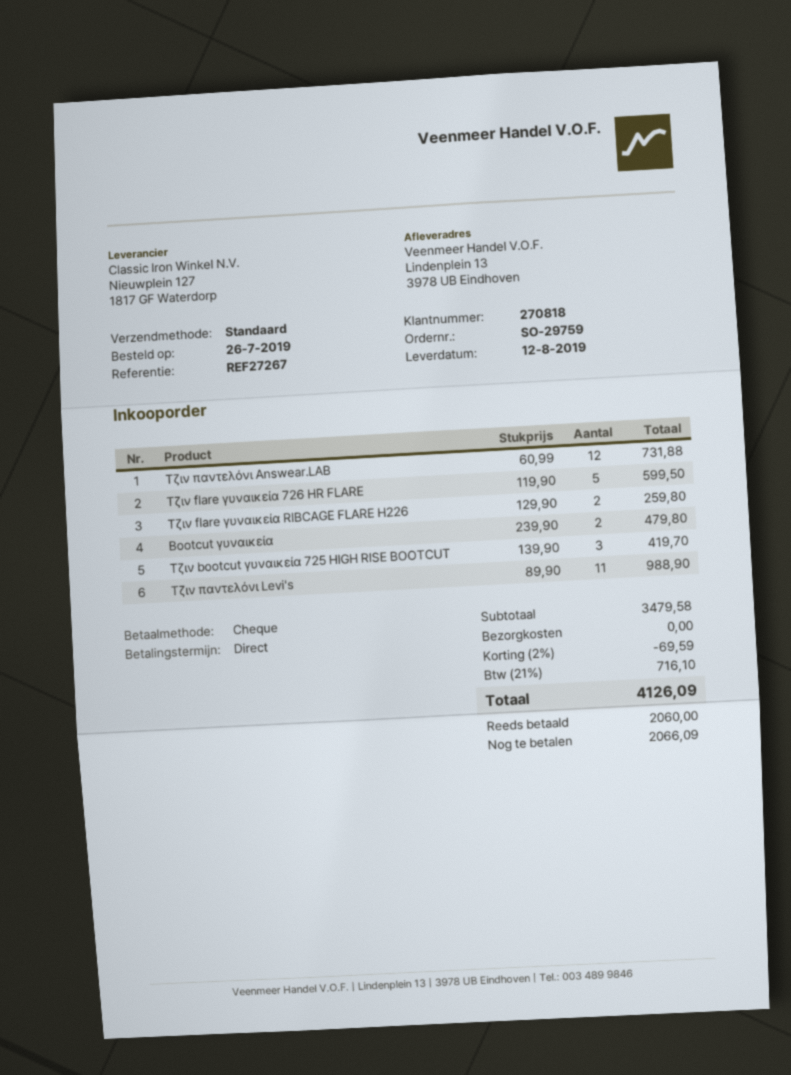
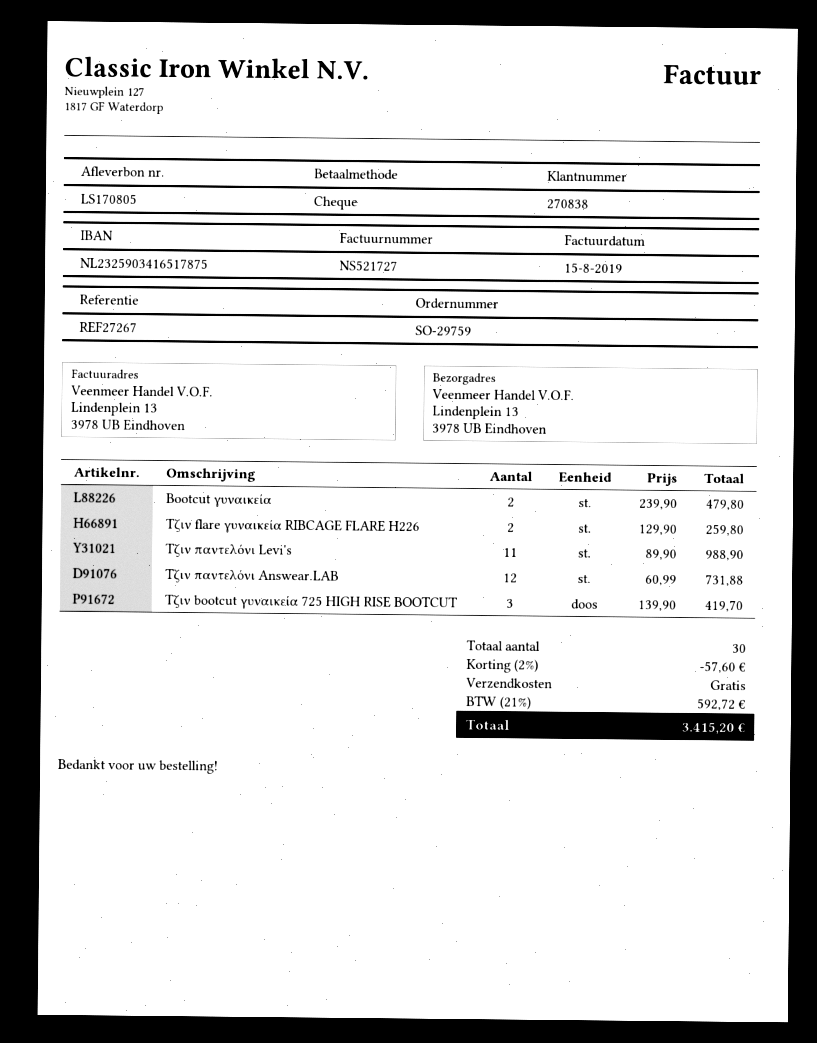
customer number: 270818 -> 270838
Τζιν flare γυναικεία 726 HR FLARE: 5 x 119.90 = 599.50 -> none
discount: 2% = 69.59 -> 2% = 57.60
tax: 21% = 716.10 -> 21% = 592.72
total: 4126.09 -> 3415.20

